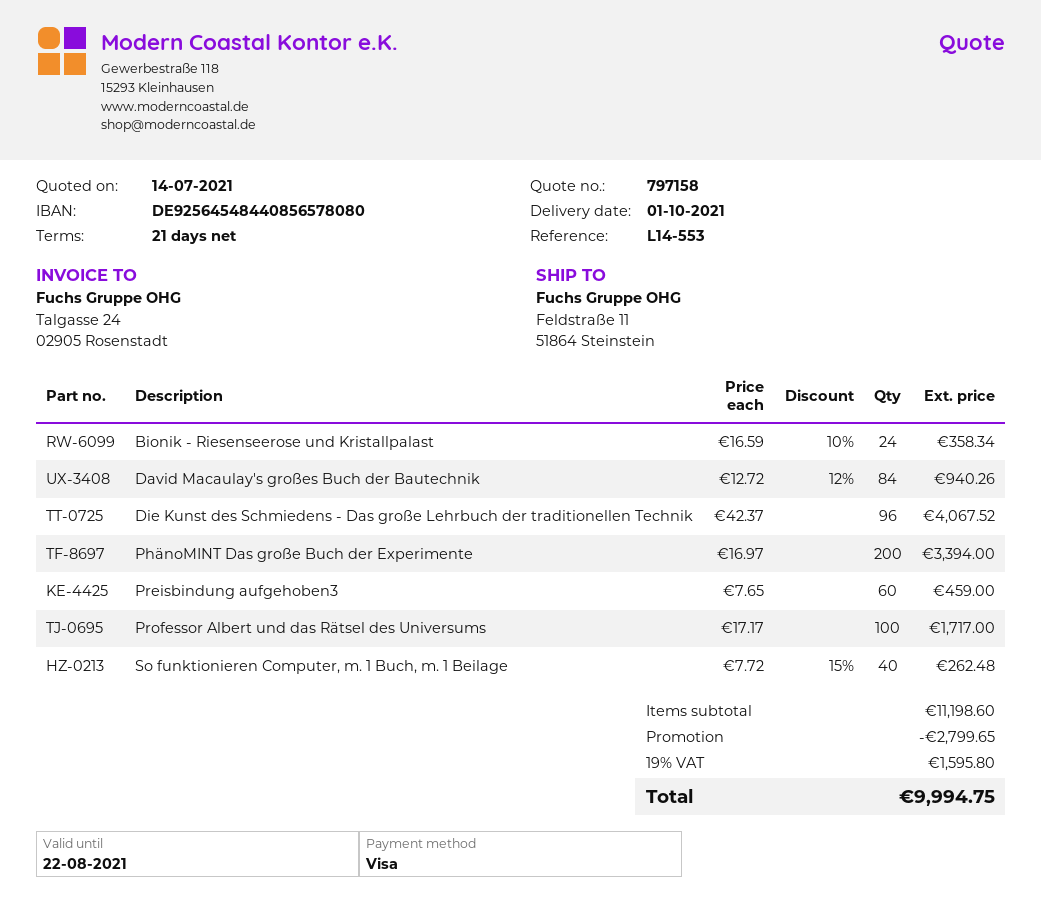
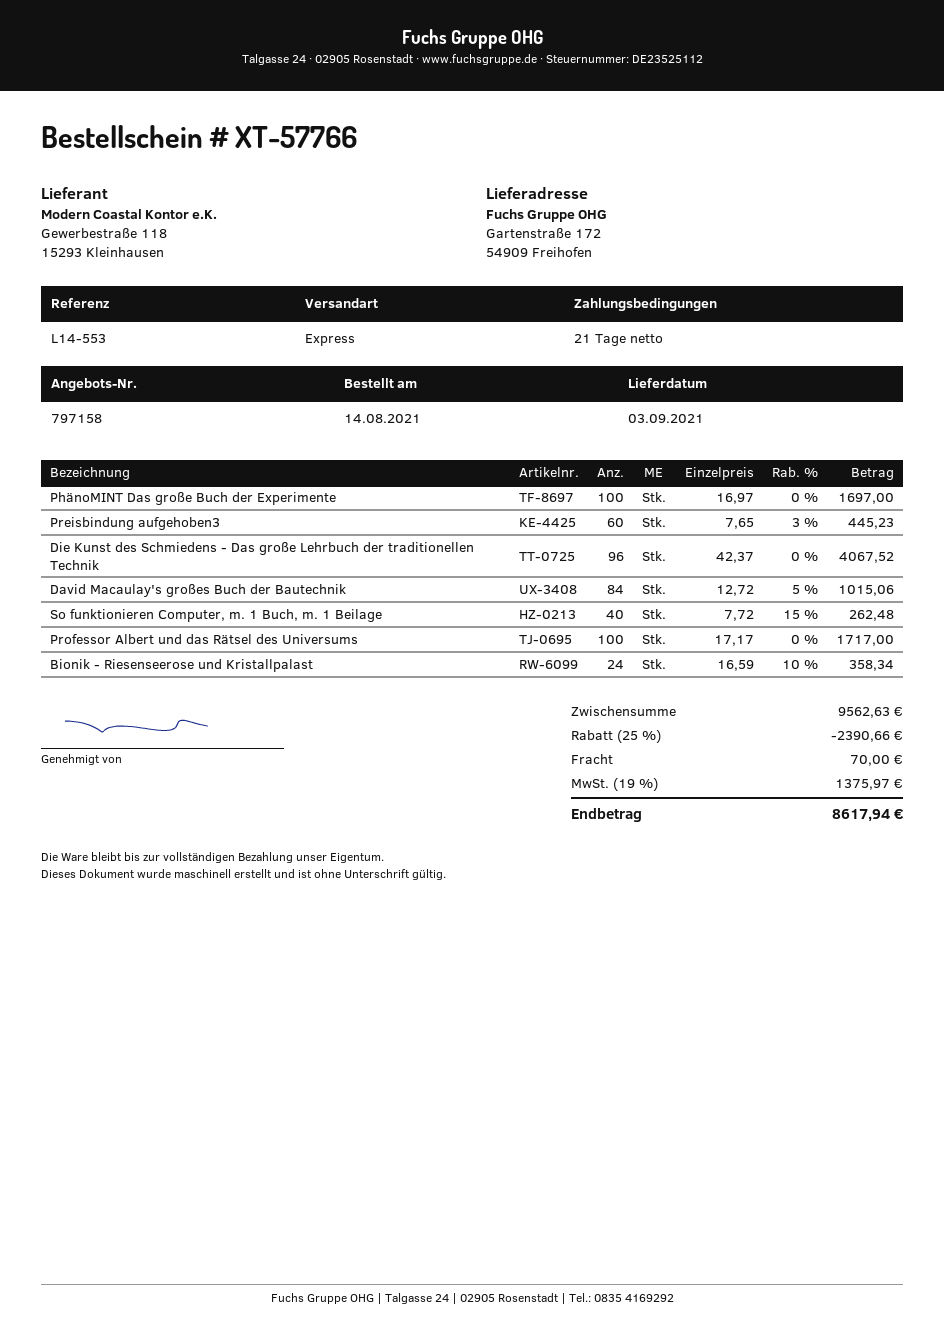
delivery date: 2021-10-01 -> 2021-09-03
ship to: Feldstraße 11, 51864 Steinstein -> Gartenstraße 172, 54909 Freihofen
David Macaulay's großes Buch der Bautechnik: 84 x 12.72 - 12% = 940.26 -> 84 x 12.72 - 5% = 1015.06
PhänoMINT Das große Buch der Experimente: 200 x 16.97 = 3394.00 -> 100 x 16.97 = 1697.00
Preisbindung aufgehoben3: 60 x 7.65 = 459.00 -> 60 x 7.65 - 3% = 445.23
subtotal: 11198.60 -> 9562.63
discount: 2799.65 -> 2390.66
shipping: none -> 70.00
tax: 19% = 1595.80 -> 19% = 1375.97
total: 9994.75 -> 8617.94

